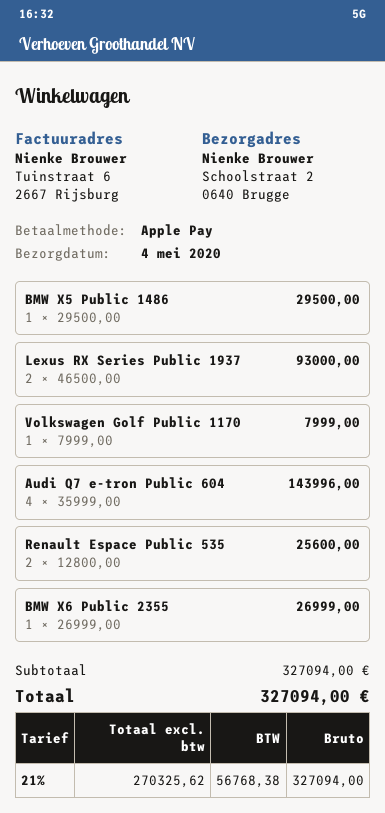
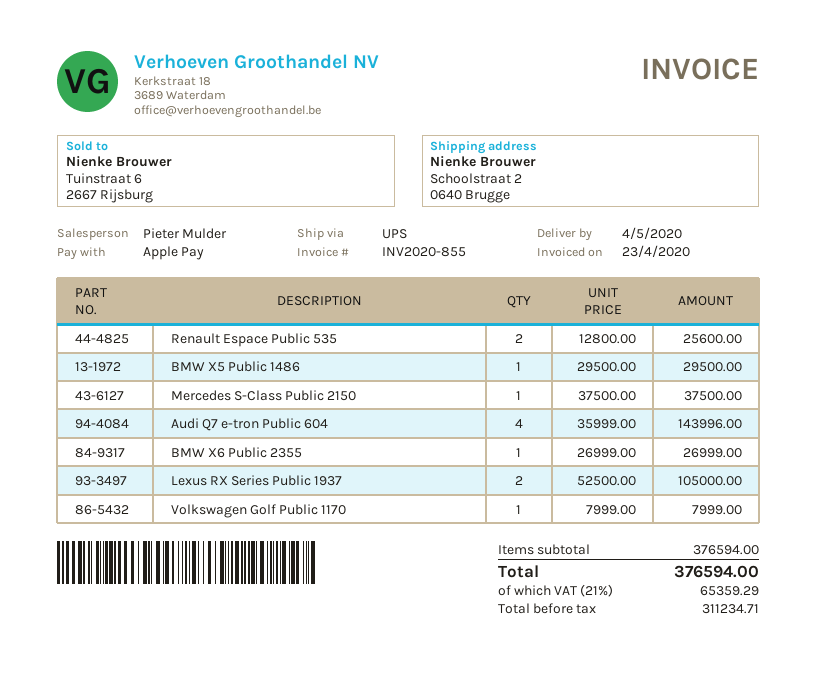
Lexus RX Series Public 1937: 2 x 46500.00 = 93000.00 -> 2 x 52500.00 = 105000.00
Mercedes S-Class Public 2150: none -> 1 x 37500.00 = 37500.00
subtotal: 327094.00 -> 376594.00
net: 270325.62 -> 311234.71
tax: 21% = 56768.38 -> 21% = 65359.29
total: 327094.00 -> 376594.00

